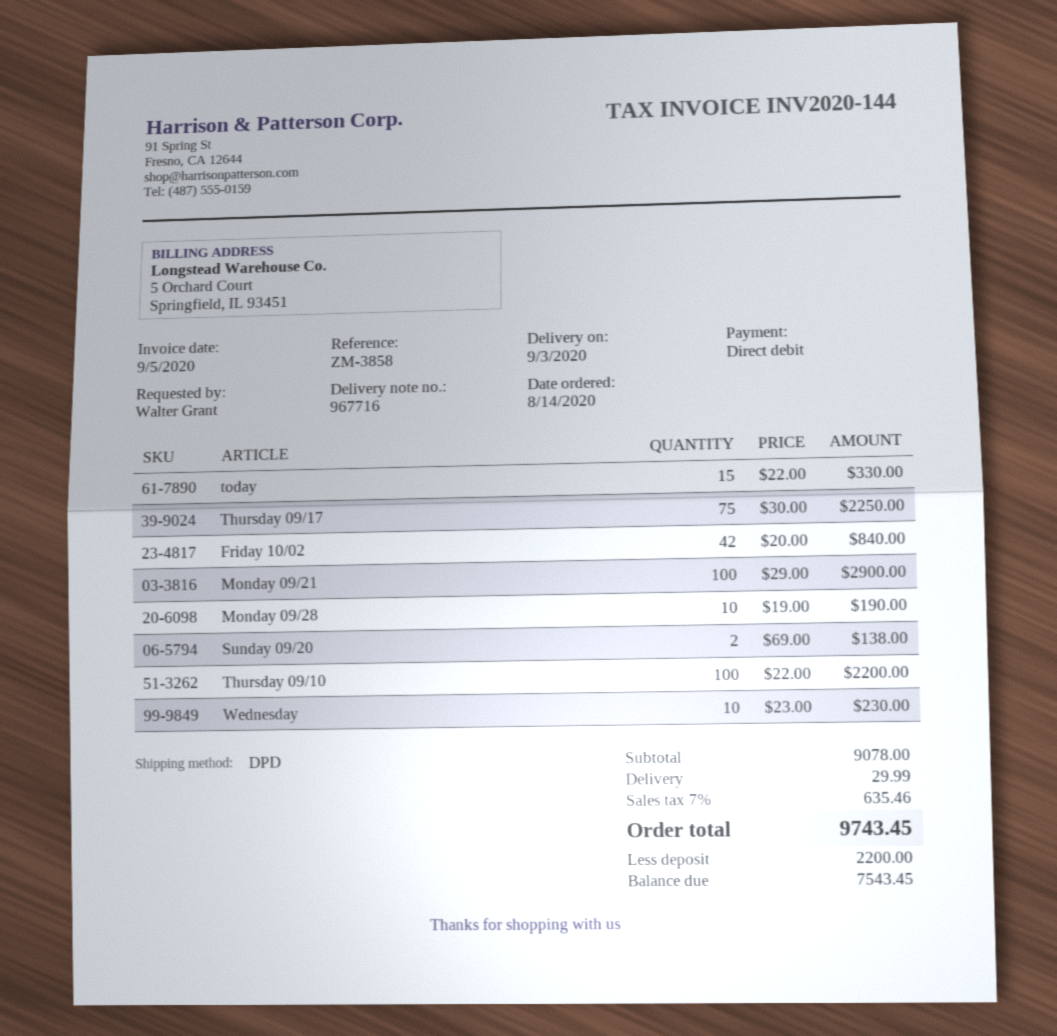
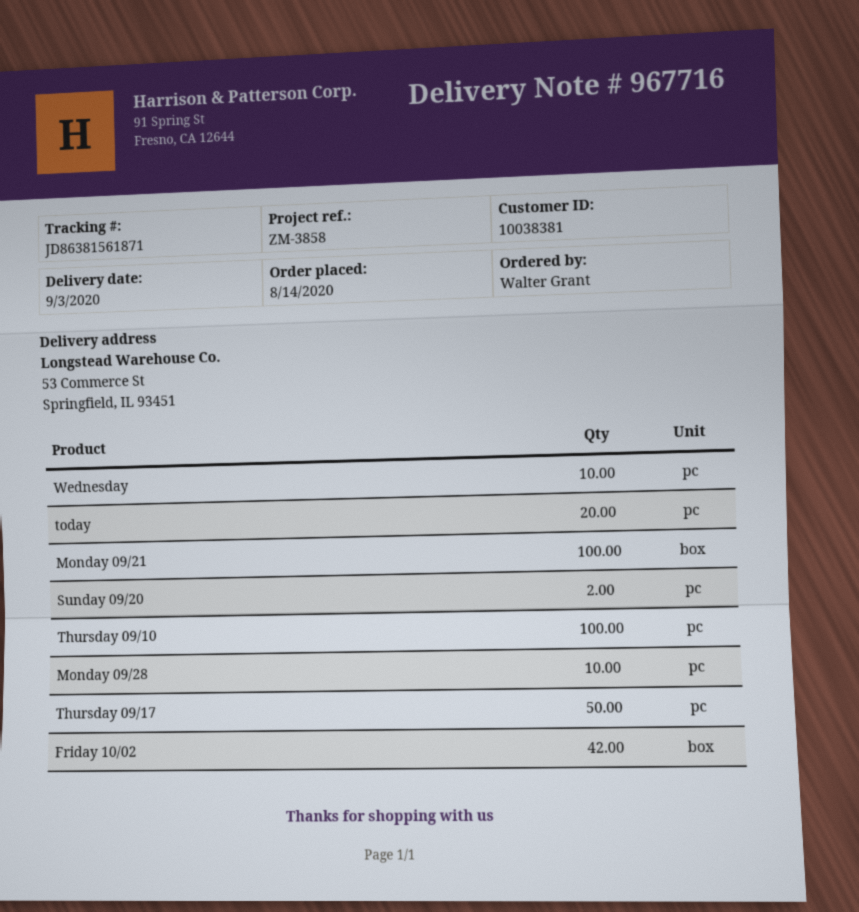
today: 15 -> 20
Thursday 09/17: 75 -> 50

